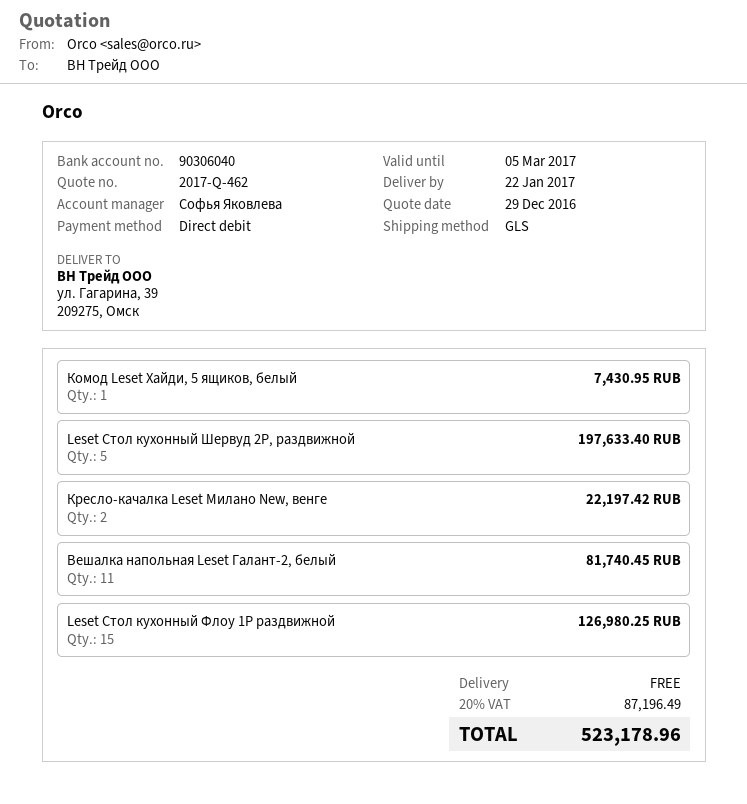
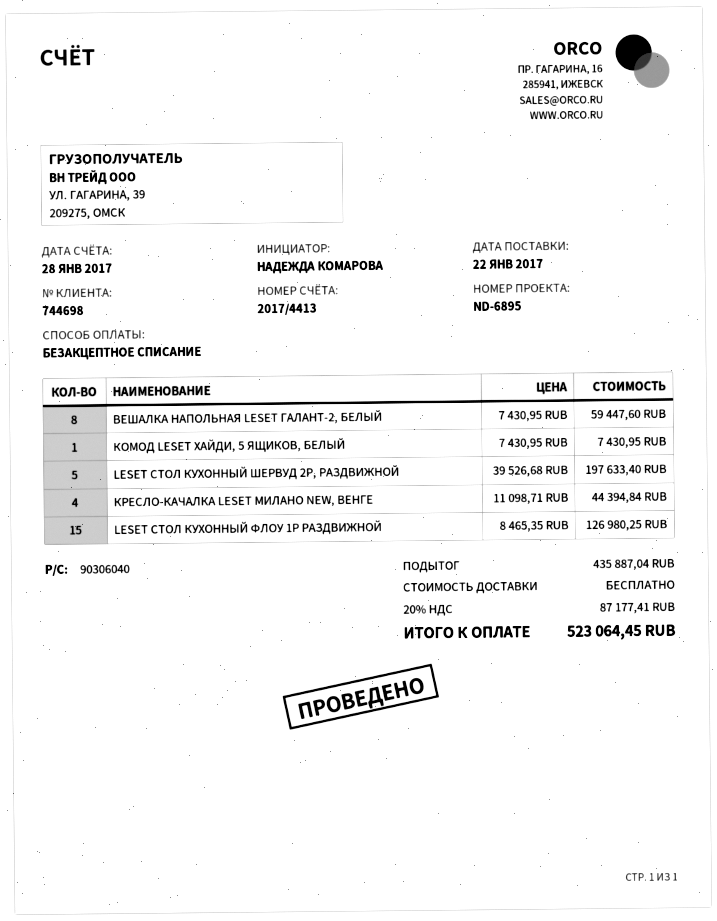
Кресло-качалка Leset Милано New, венге: 2 for 22197.42 -> 4 for 44394.84
Вешалка напольная Leset Галант-2, белый: 11 for 81740.45 -> 8 for 59447.60
tax: 20% = 87196.49 -> 20% = 87177.41
total: 523178.96 -> 523064.45

